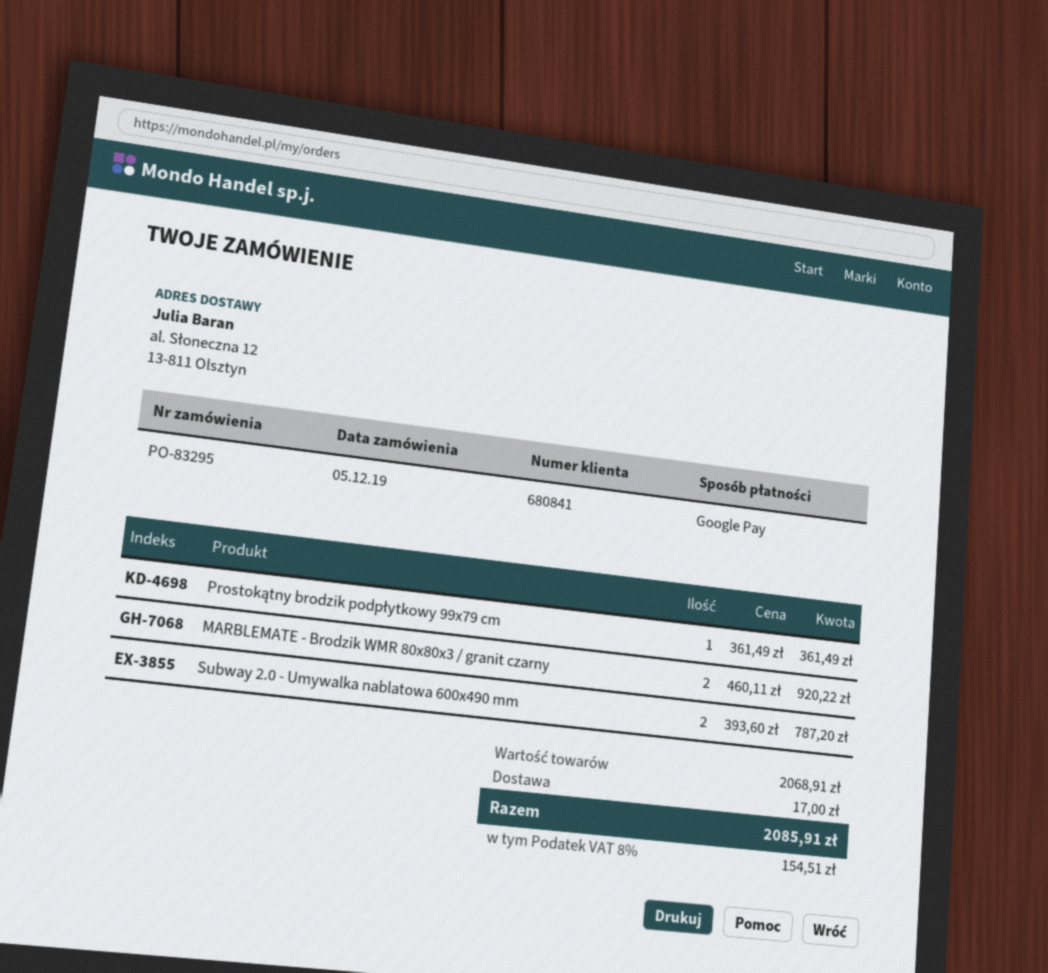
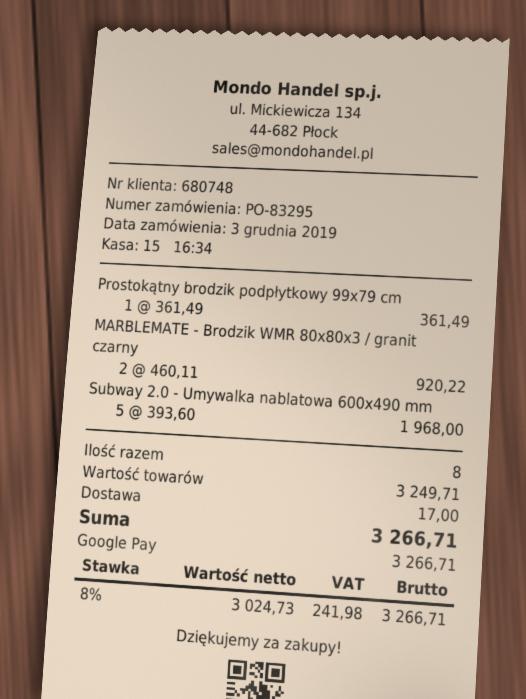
order date: 2019-12-05 -> 2019-12-03
customer number: 680841 -> 680748
Subway 2.0 - Umywalka nablatowa 600x490 mm: 2 x 393.60 = 787.20 -> 5 x 393.60 = 1968.00
subtotal: 2068.91 -> 3249.71
tax: 8% = 154.51 -> 8% = 241.98
total: 2085.91 -> 3266.71

